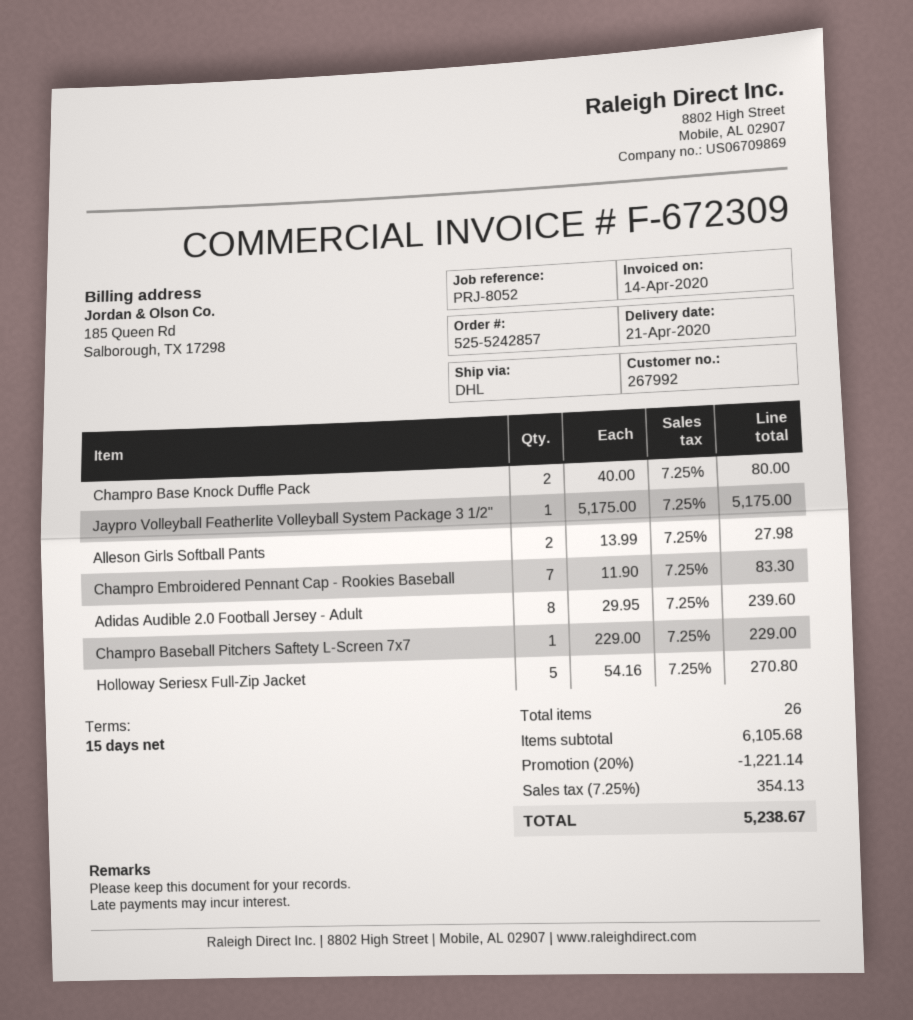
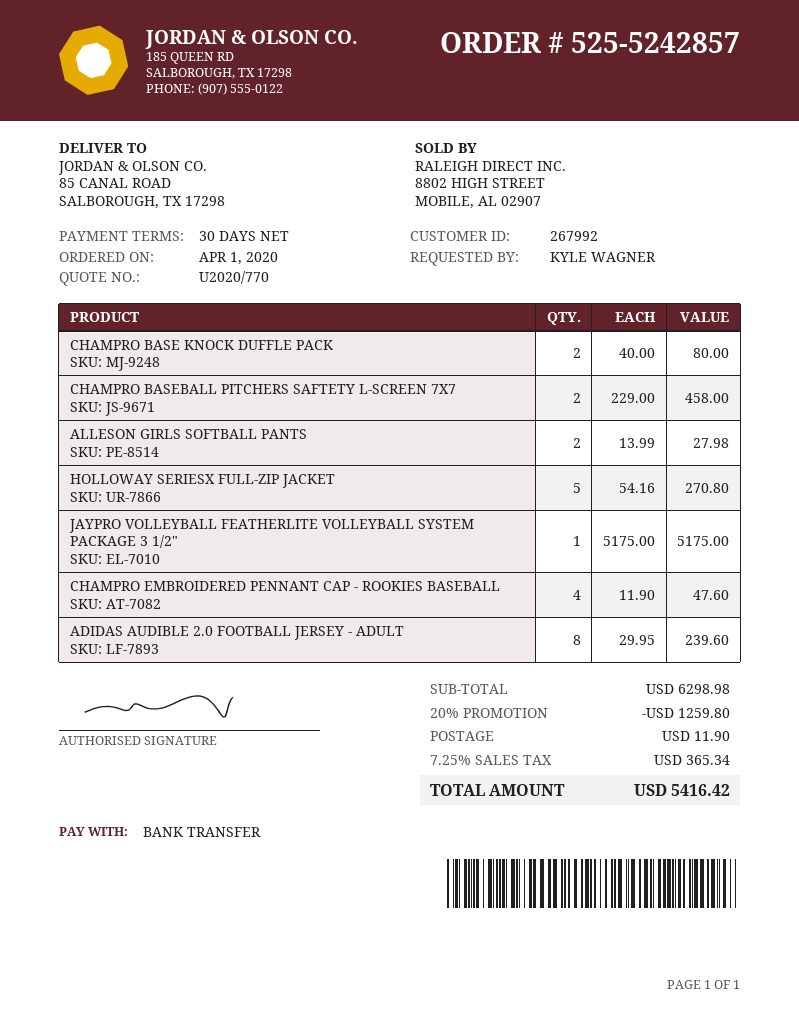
payment terms: 15 days -> 30 days
Champro Embroidered Pennant Cap - Rookies Baseball: 7 x 11.90 = 83.30 -> 4 x 11.90 = 47.60
Champro Baseball Pitchers Saftety L-Screen 7x7: 1 x 229.00 = 229.00 -> 2 x 229.00 = 458.00
subtotal: 6105.68 -> 6298.98
discount: 20% = 1221.14 -> 20% = 1259.80
shipping: none -> 11.90
tax: 7.25% = 354.13 -> 7.25% = 365.34
total: 5238.67 -> 5416.42

